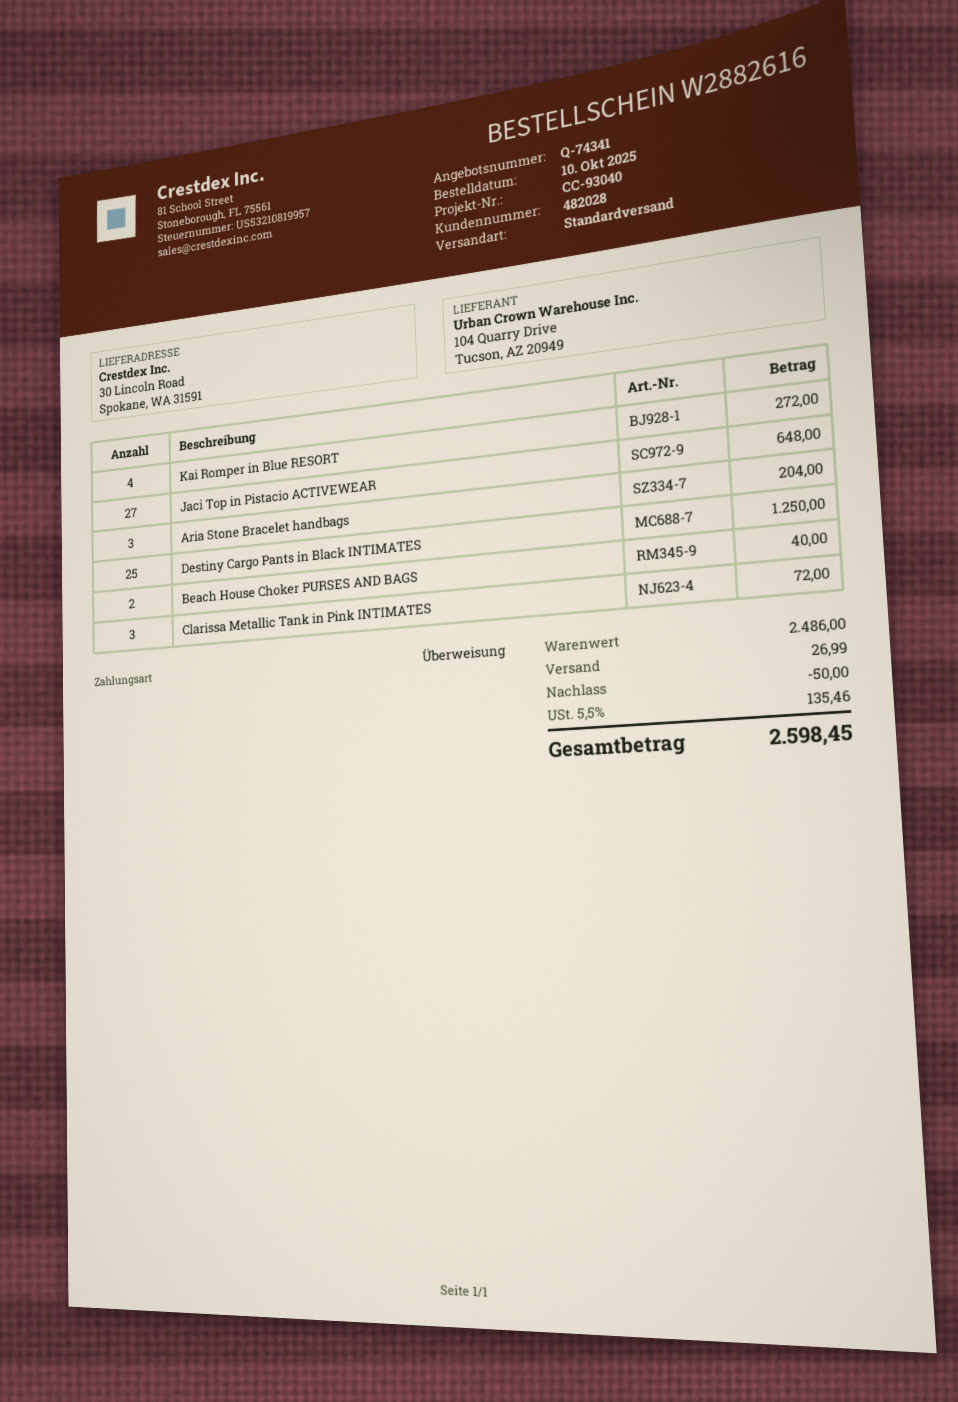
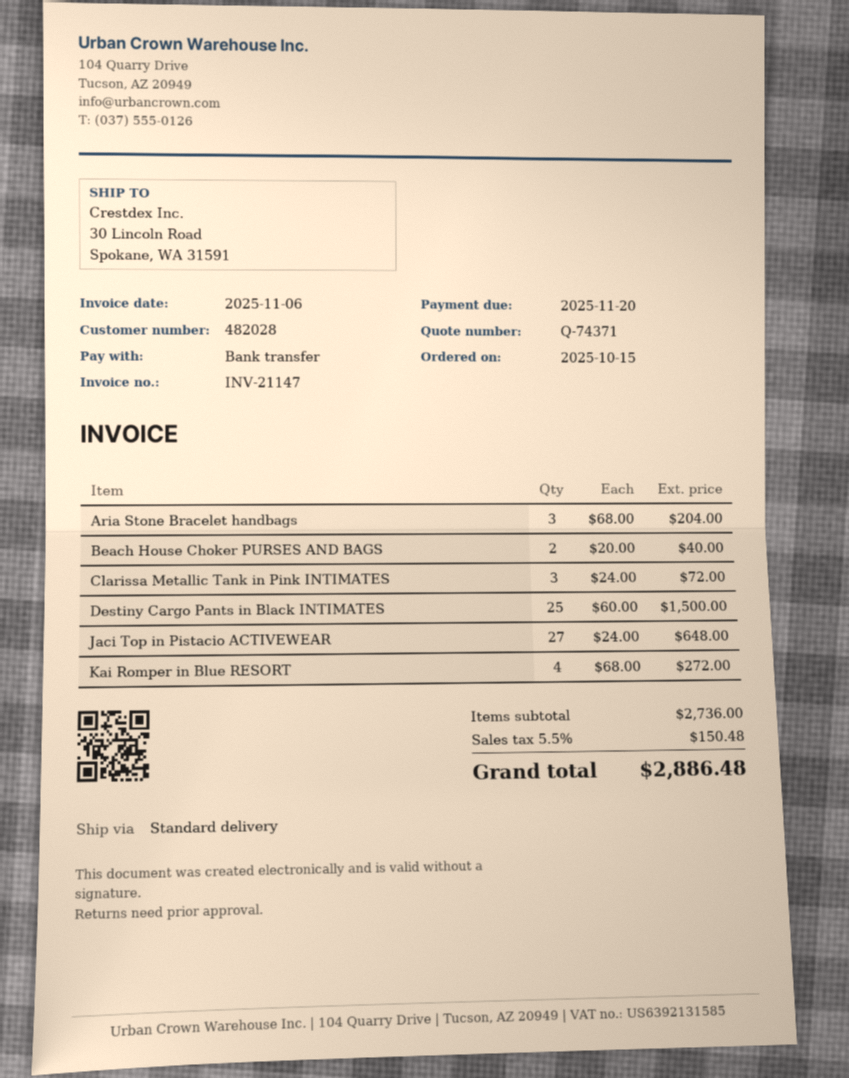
quote number: Q-74341 -> Q-74371
order date: 2025-10-10 -> 2025-10-15
Destiny Cargo Pants in Black INTIMATES: 25 for 1250.00 -> 25 for 1500.00
subtotal: 2486.00 -> 2736.00
discount: 50.00 -> none
shipping: 26.99 -> none
tax: 5.5% = 135.46 -> 5.5% = 150.48
total: 2598.45 -> 2886.48

